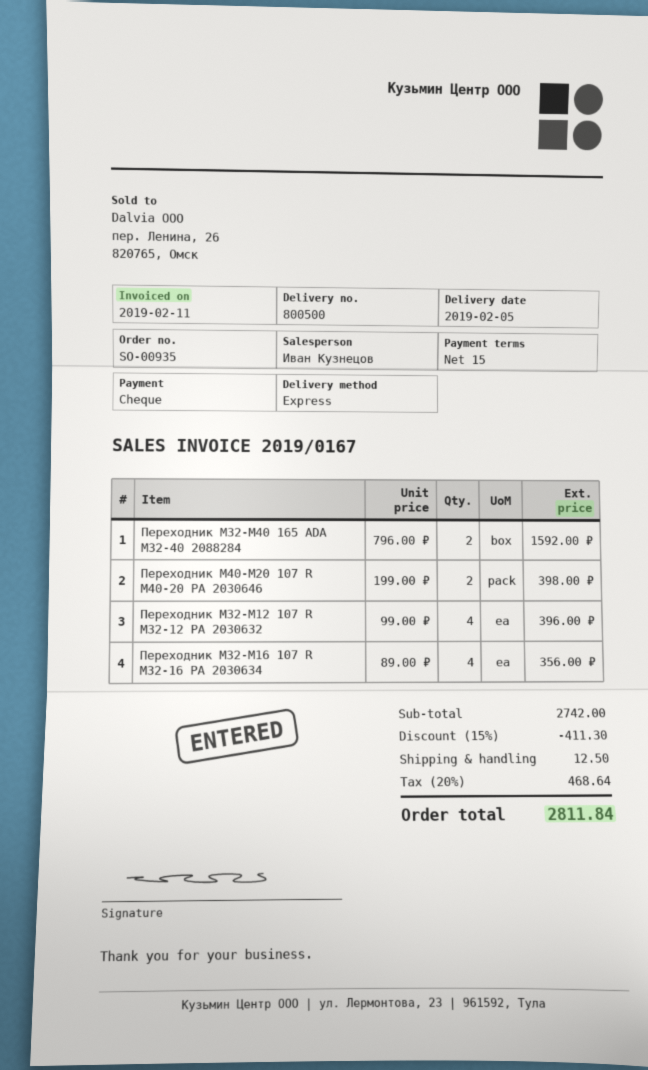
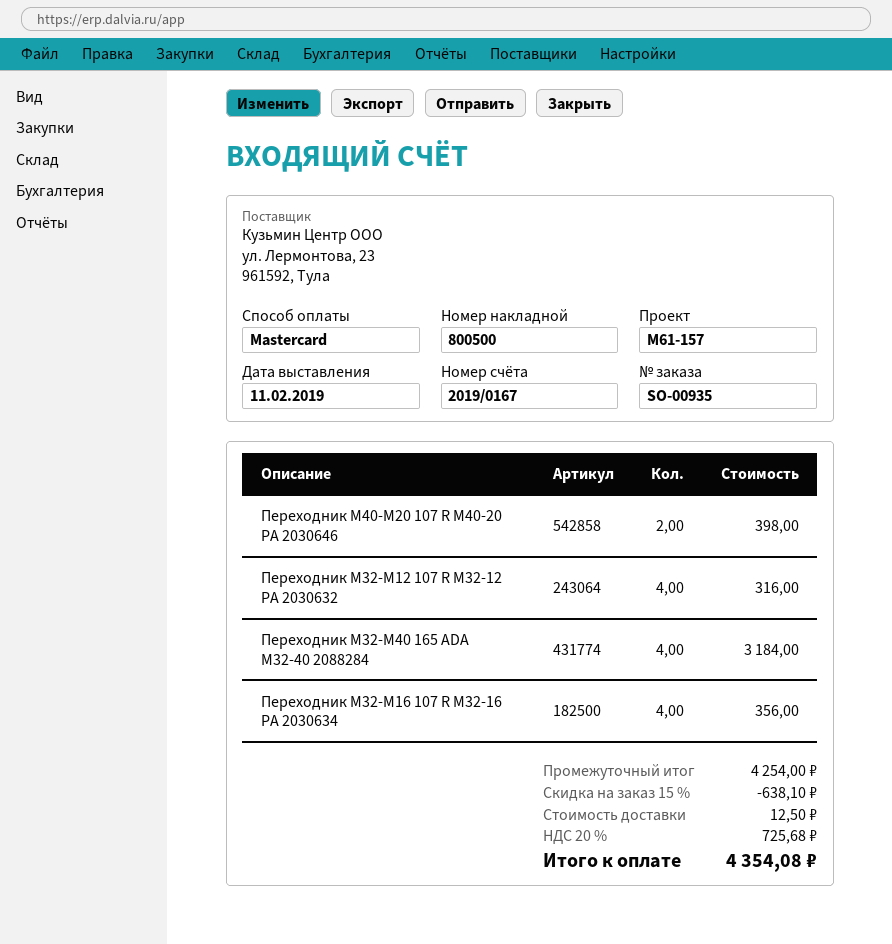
payment method: cheque -> Mastercard
Переходник M32-M40 165 ADA M32-40 2088284: 2 for 1592.00 -> 4 for 3184.00
Переходник M32-M12 107 R M32-12 PA 2030632: 4 for 396.00 -> 4 for 316.00
subtotal: 2742.00 -> 4254.00
discount: 15% = 411.30 -> 15% = 638.10
tax: 20% = 468.64 -> 20% = 725.68
total: 2811.84 -> 4354.08

